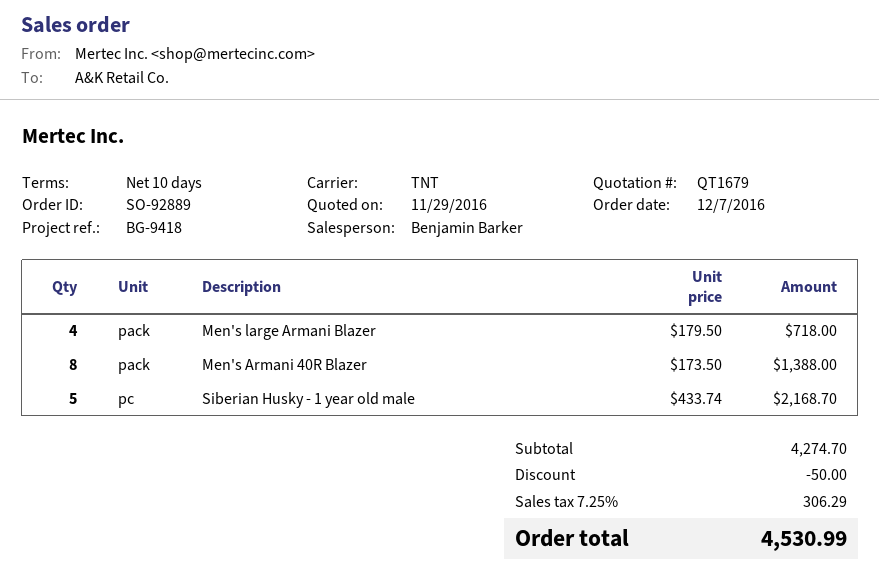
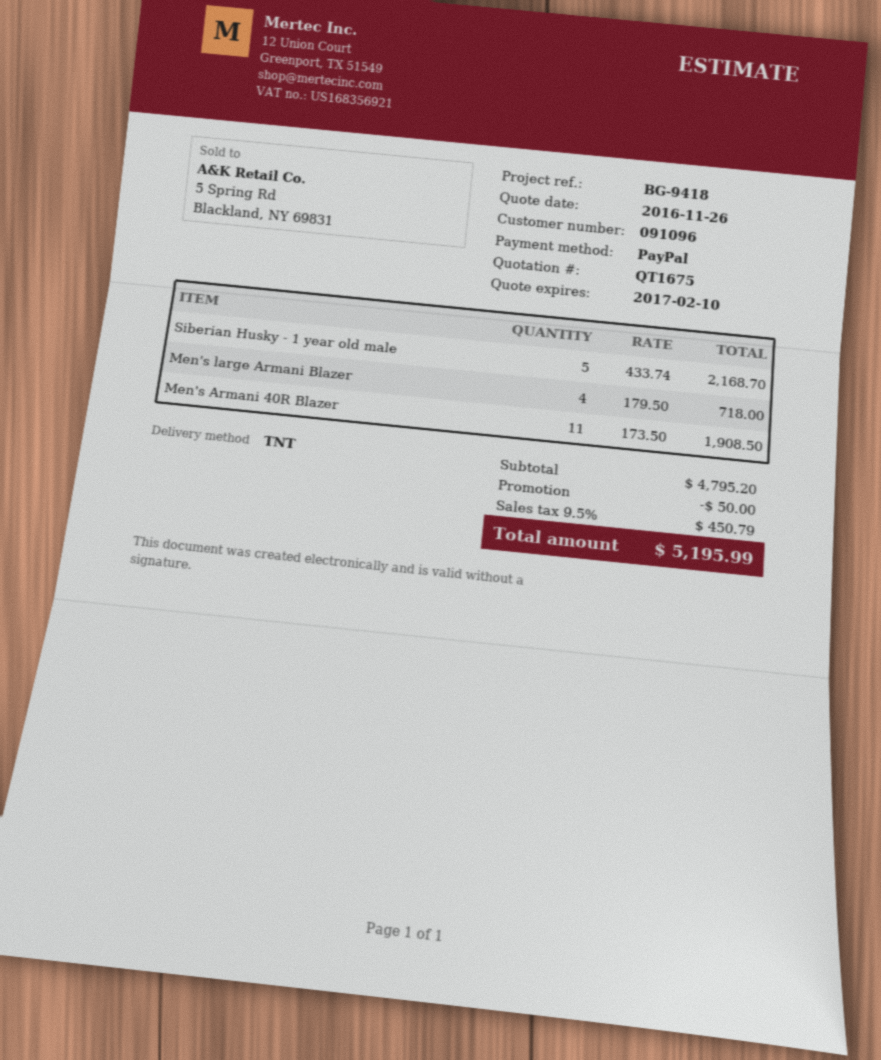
quote number: QT1679 -> QT1675
quote date: 2016-11-29 -> 2016-11-26
Men's Armani 40R Blazer: 8 x 173.50 = 1388.00 -> 11 x 173.50 = 1908.50
subtotal: 4274.70 -> 4795.20
tax: 7.25% = 306.29 -> 9.5% = 450.79
total: 4530.99 -> 5195.99

